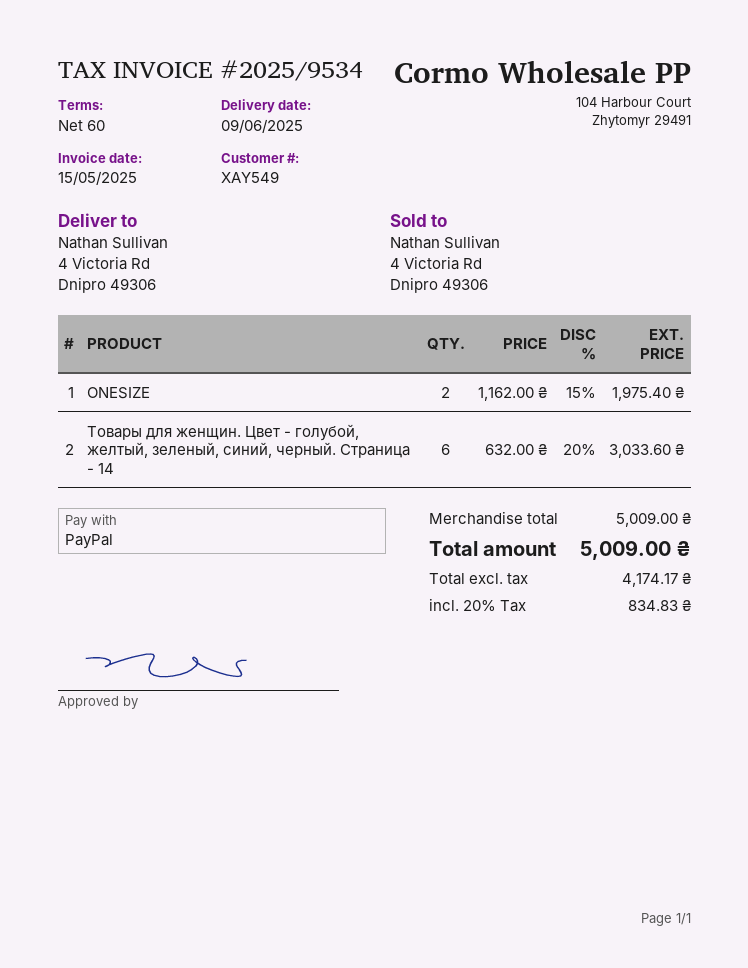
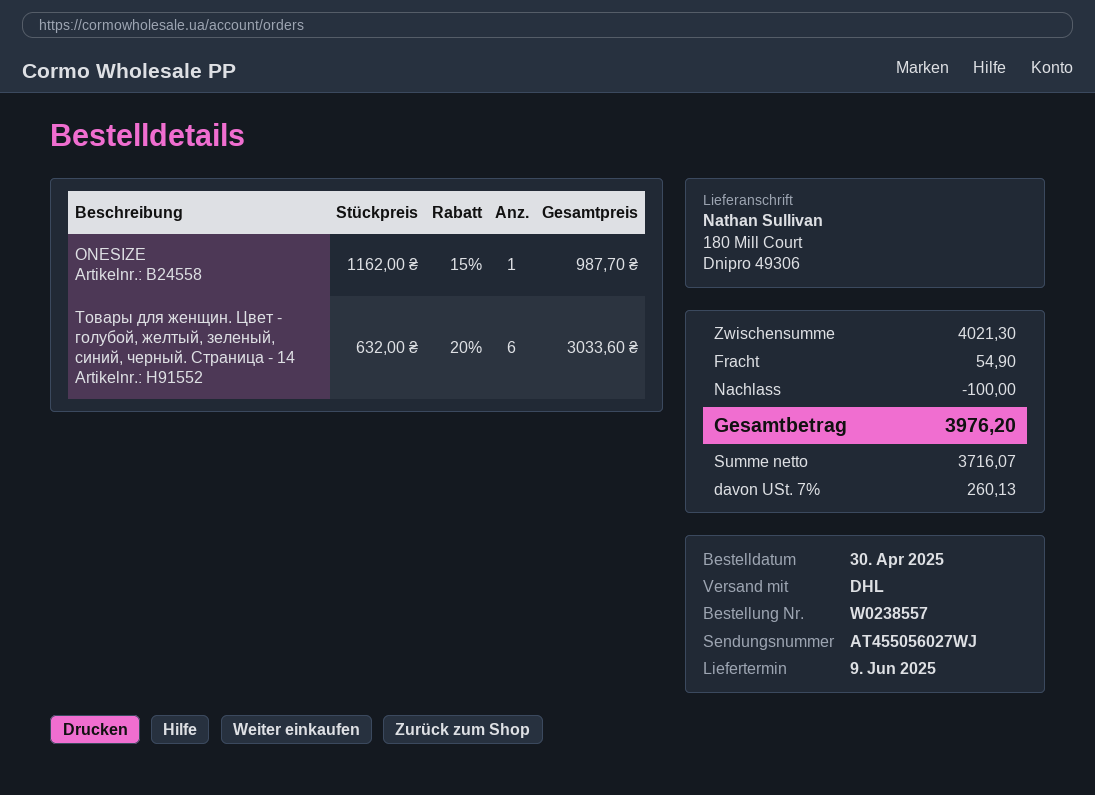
ship to: 4 Victoria Rd, Dnipro 49306 -> 180 Mill Court, Dnipro 49306
ONESIZE: 2 x 1162.00 - 15% = 1975.40 -> 1 x 1162.00 - 15% = 987.70
subtotal: 5009.00 -> 4021.30
discount: none -> 100.00
shipping: none -> 54.90
net: 4174.17 -> 3716.07
tax: 20% = 834.83 -> 7% = 260.13
total: 5009.00 -> 3976.20

